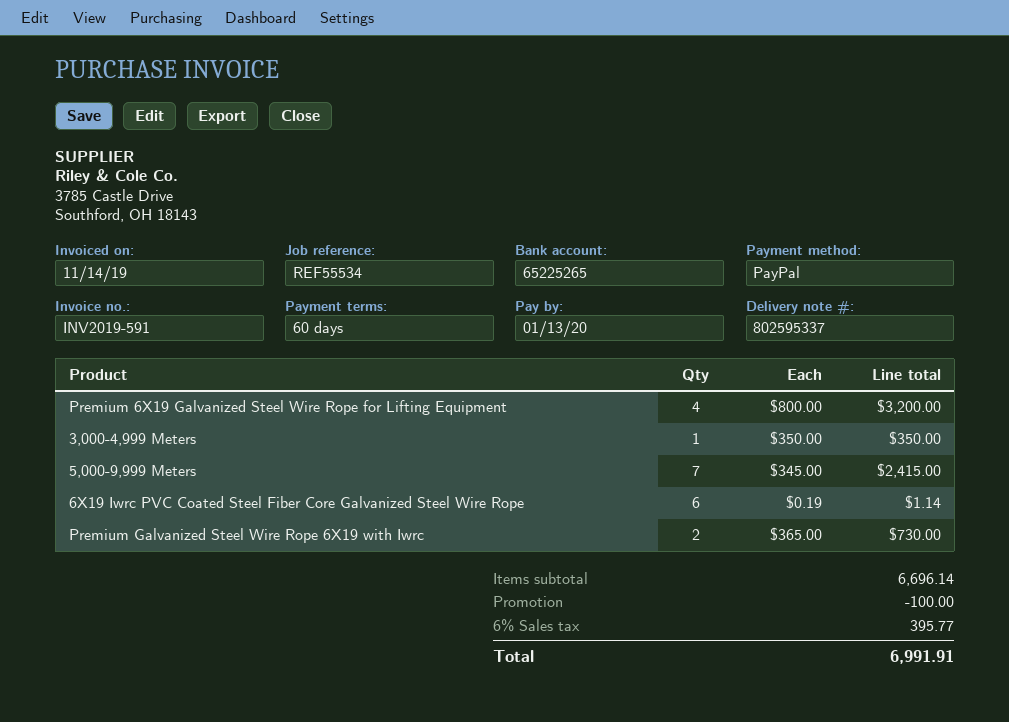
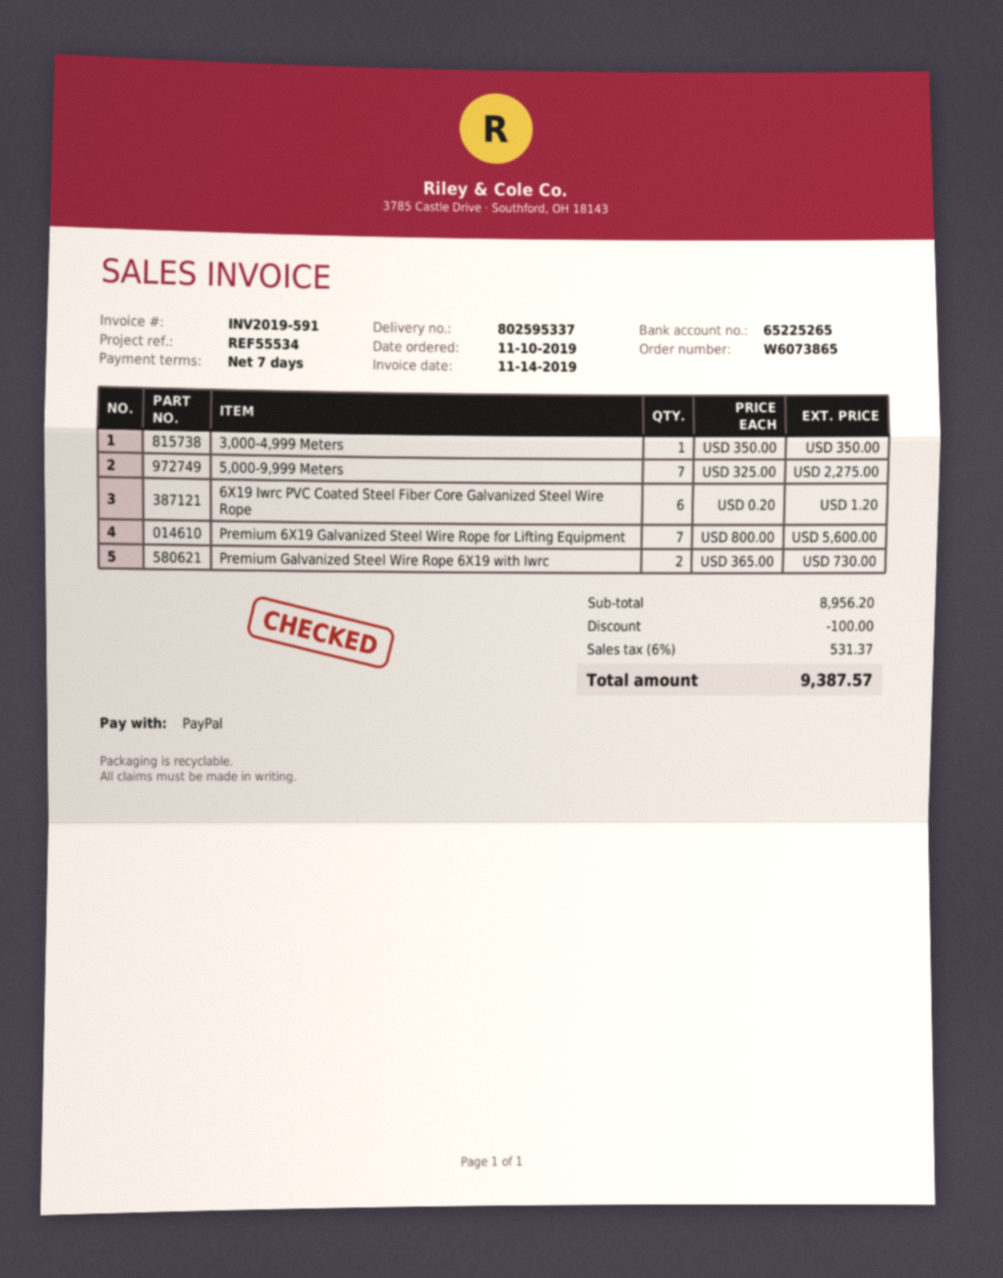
payment terms: 60 days -> 7 days
Premium 6X19 Galvanized Steel Wire Rope for Lifting Equipment: 4 x 800.00 = 3200.00 -> 7 x 800.00 = 5600.00
5,000-9,999 Meters: 7 x 345.00 = 2415.00 -> 7 x 325.00 = 2275.00
6X19 Iwrc PVC Coated Steel Fiber Core Galvanized Steel Wire Rope: 6 x 0.19 = 1.14 -> 6 x 0.20 = 1.20
subtotal: 6696.14 -> 8956.20
tax: 6% = 395.77 -> 6% = 531.37
total: 6991.91 -> 9387.57

